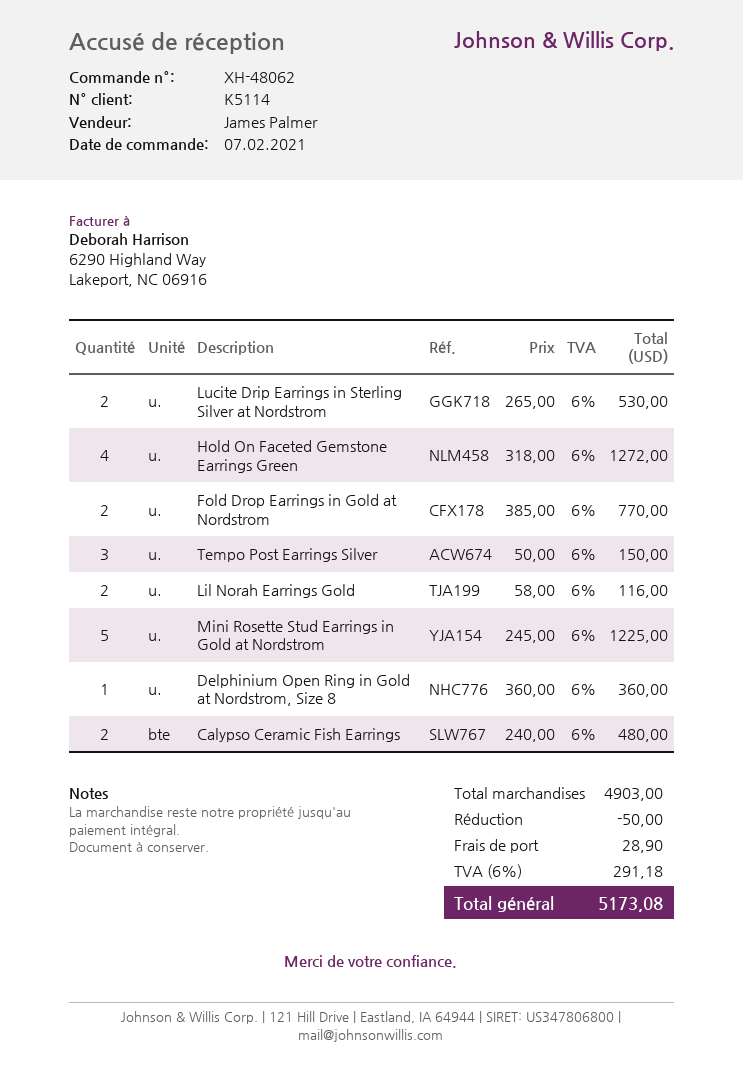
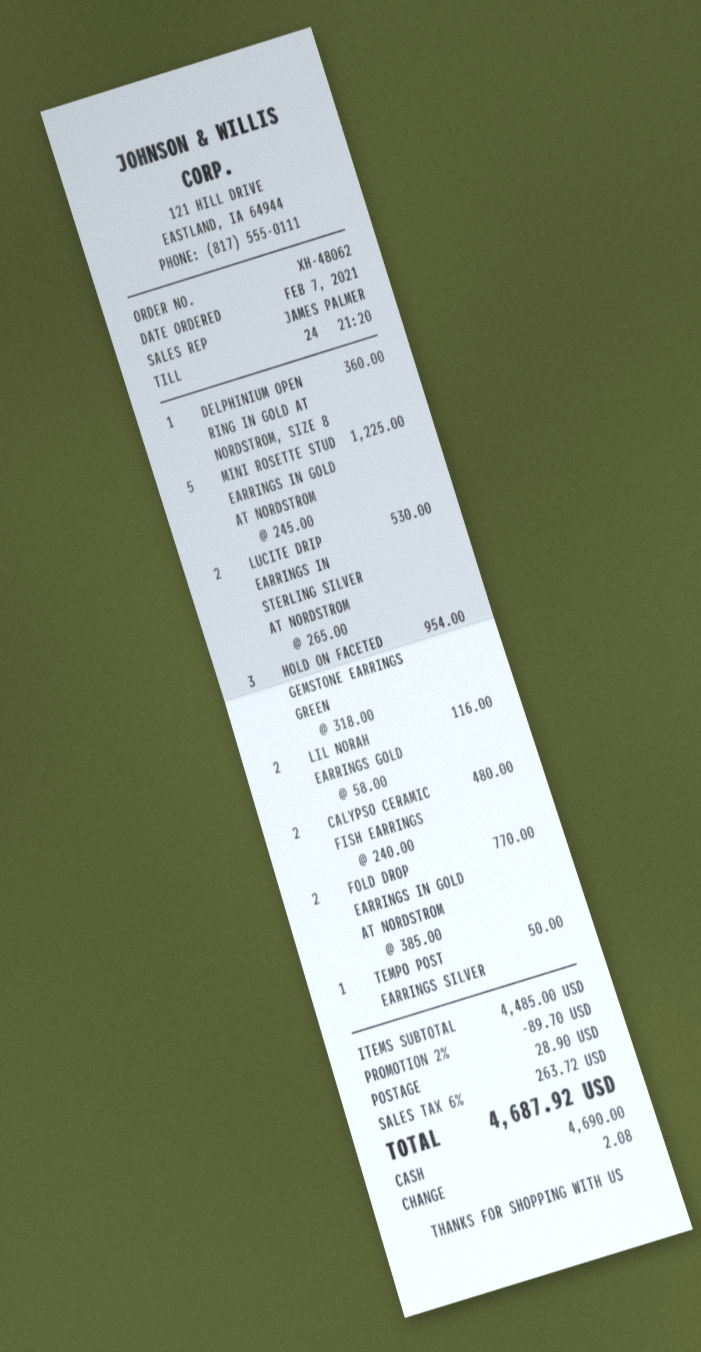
Hold On Faceted Gemstone Earrings Green: 4 x 318.00 = 1272.00 -> 3 x 318.00 = 954.00
Tempo Post Earrings Silver: 3 x 50.00 = 150.00 -> 1 x 50.00 = 50.00
subtotal: 4903.00 -> 4485.00
discount: 50.00 -> 89.70
tax: 6% = 291.18 -> 6% = 263.72
total: 5173.08 -> 4687.92

